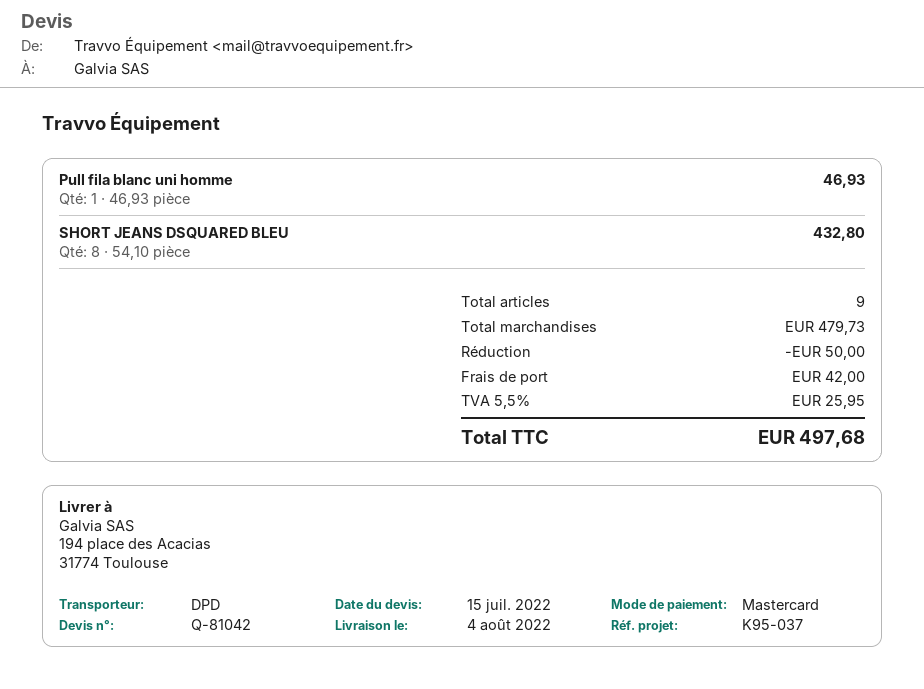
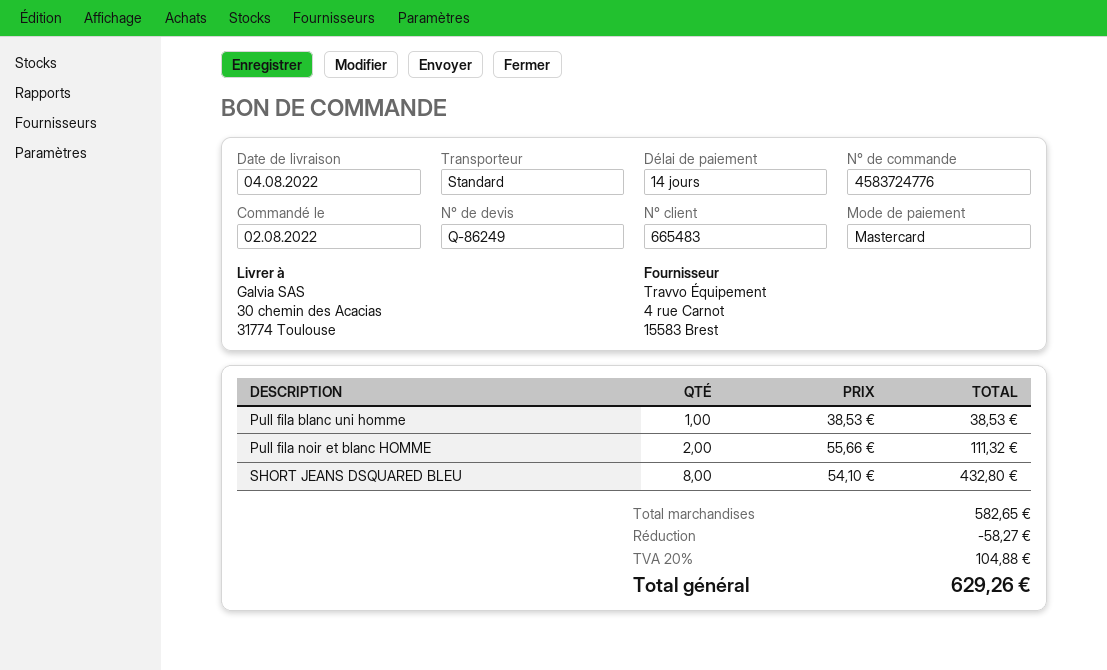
quote number: Q-81042 -> Q-86249
shipping method: DPD -> standard
ship to: 194 place des Acacias, 31774 Toulouse -> 30 chemin des Acacias, 31774 Toulouse
Pull fila blanc uni homme: 1 x 46.93 = 46.93 -> 1 x 38.53 = 38.53
Pull fila noir et blanc HOMME: none -> 2 x 55.66 = 111.32
subtotal: 479.73 -> 582.65
discount: 50.00 -> 58.27
shipping: 42.00 -> none
tax: 5.5% = 25.95 -> 20% = 104.88
total: 497.68 -> 629.26

